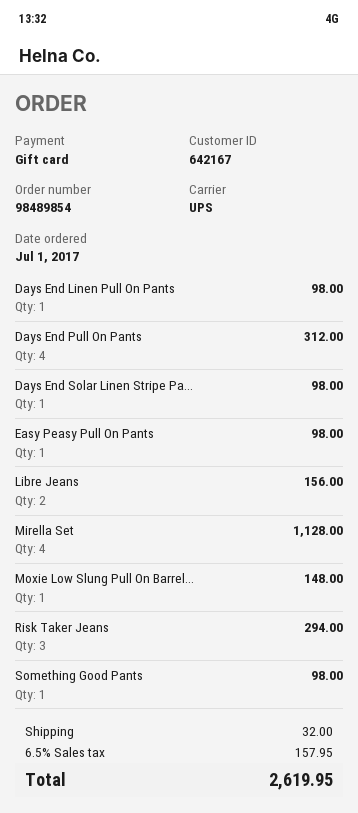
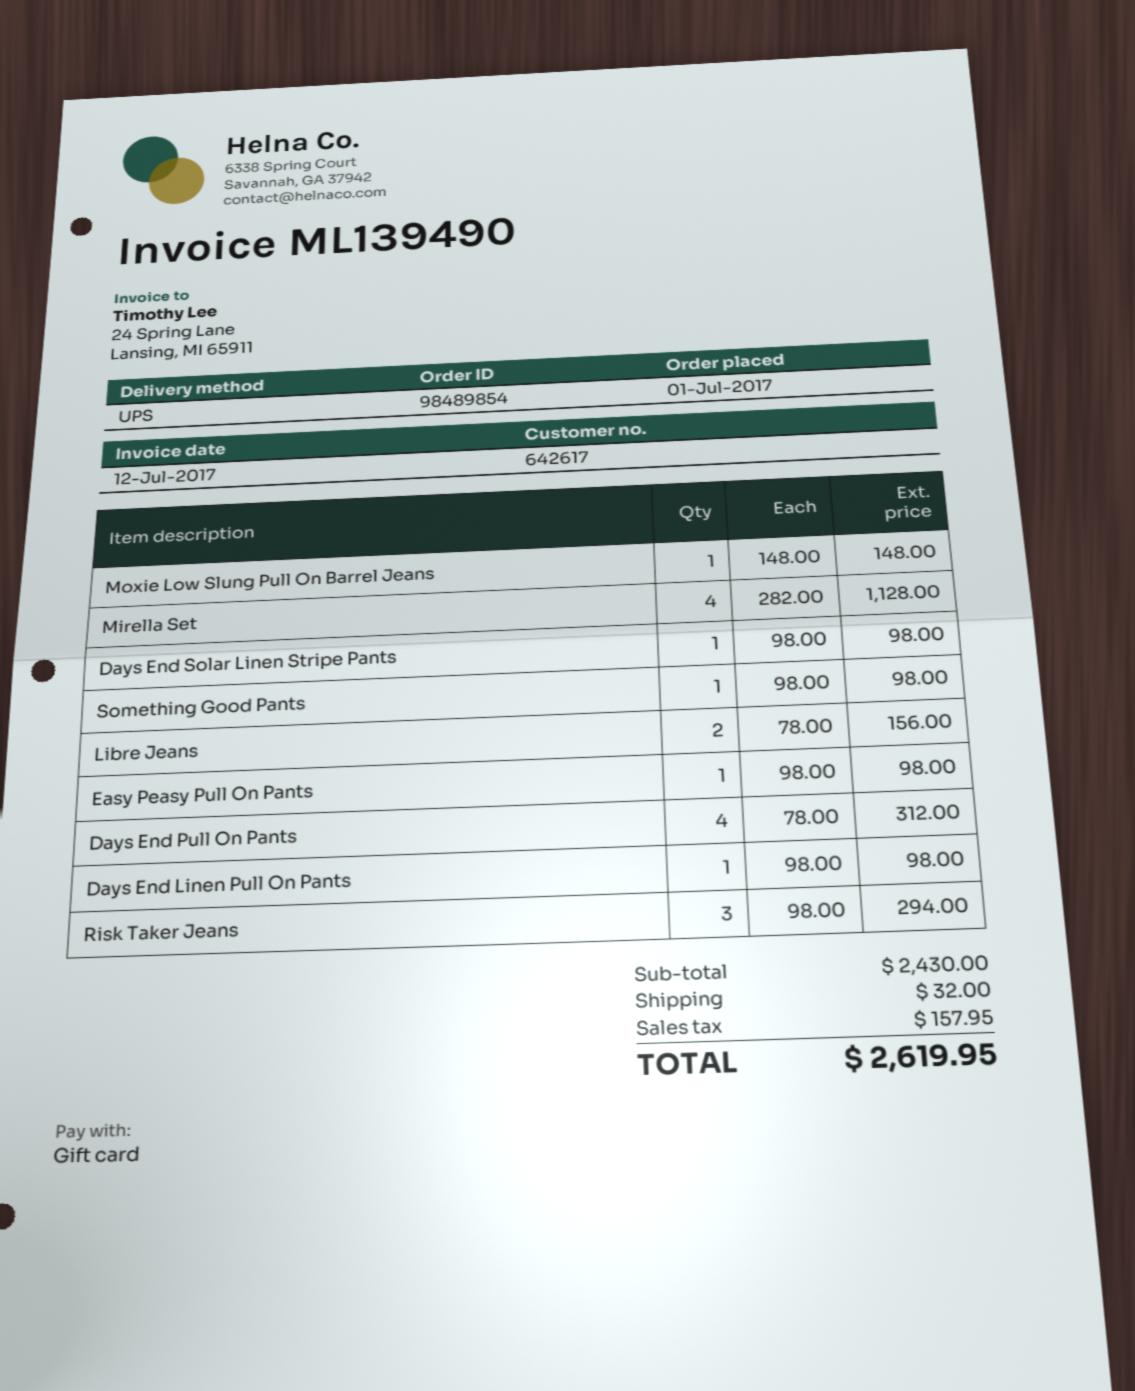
customer number: 642167 -> 642617

